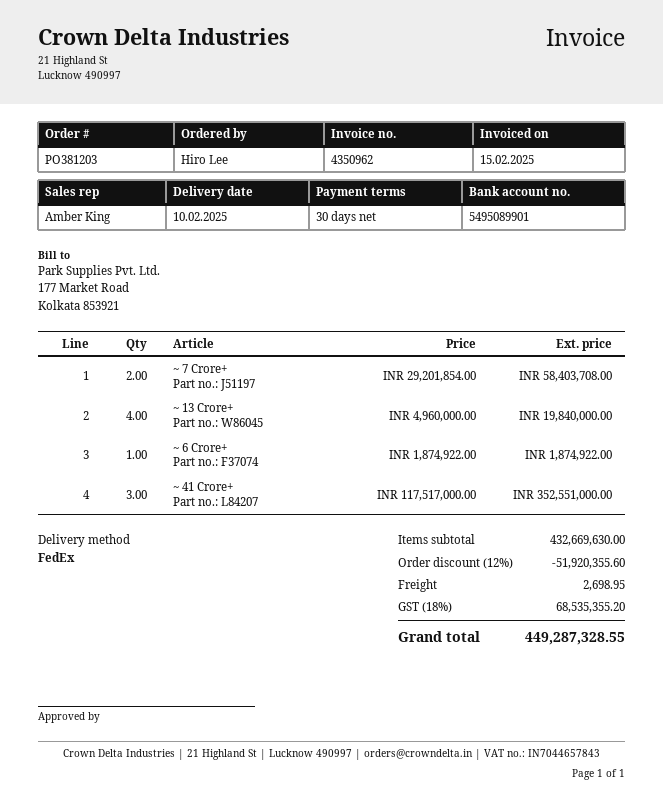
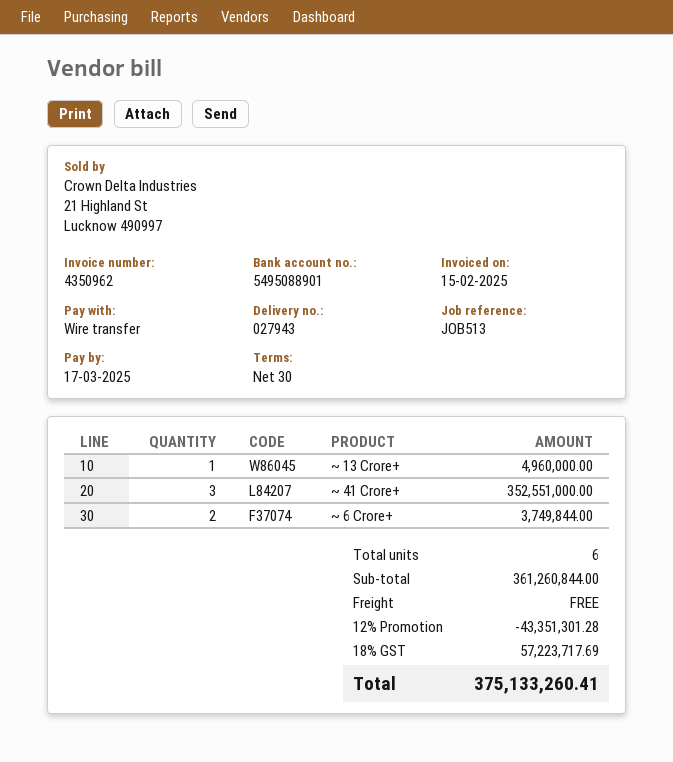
bank account: 5495089901 -> 5495088901
~ 7 Crore+: 2 for 58403708.00 -> none
~ 13 Crore+: 4 for 19840000.00 -> 1 for 4960000.00
~ 6 Crore+: 1 for 1874922.00 -> 2 for 3749844.00
subtotal: 432669630.00 -> 361260844.00
discount: 12% = 51920355.60 -> 12% = 43351301.28
shipping: 2698.95 -> 0.00
tax: 18% = 68535355.20 -> 18% = 57223717.69
total: 449287328.55 -> 375133260.41

